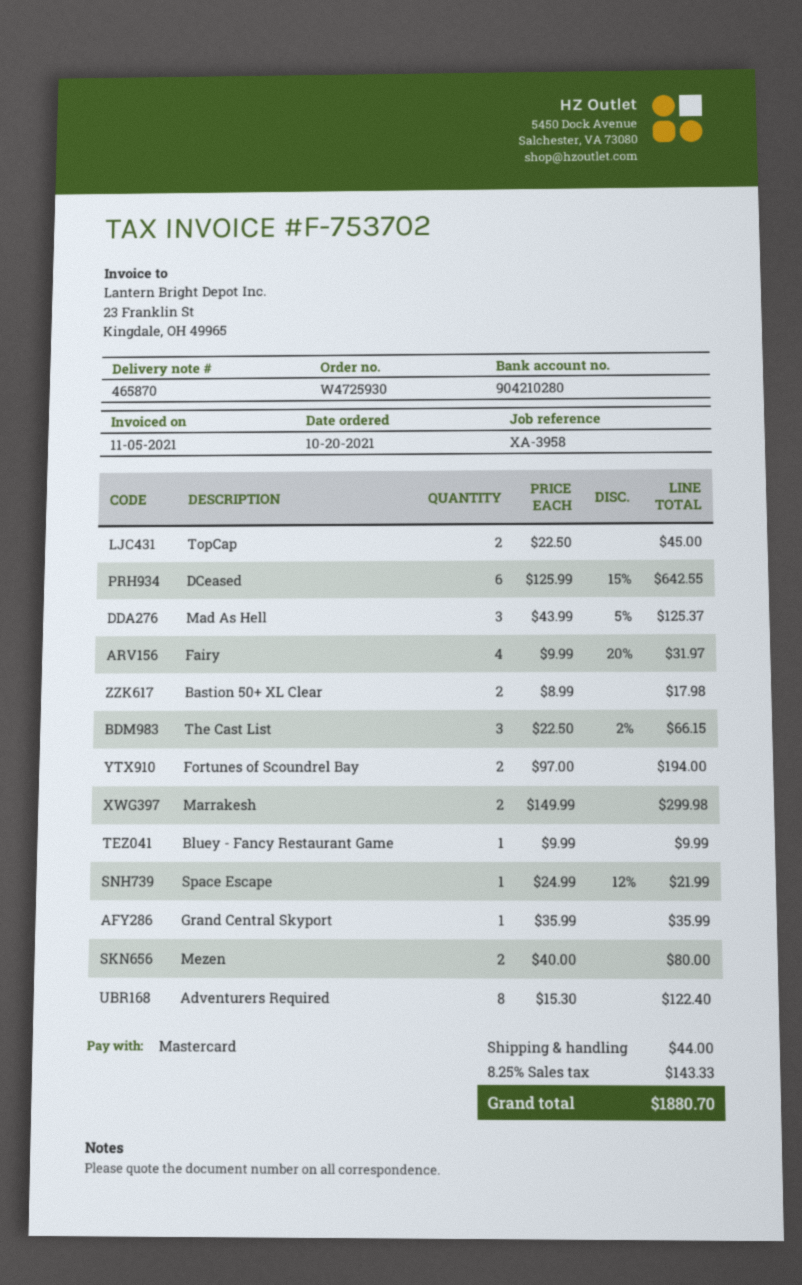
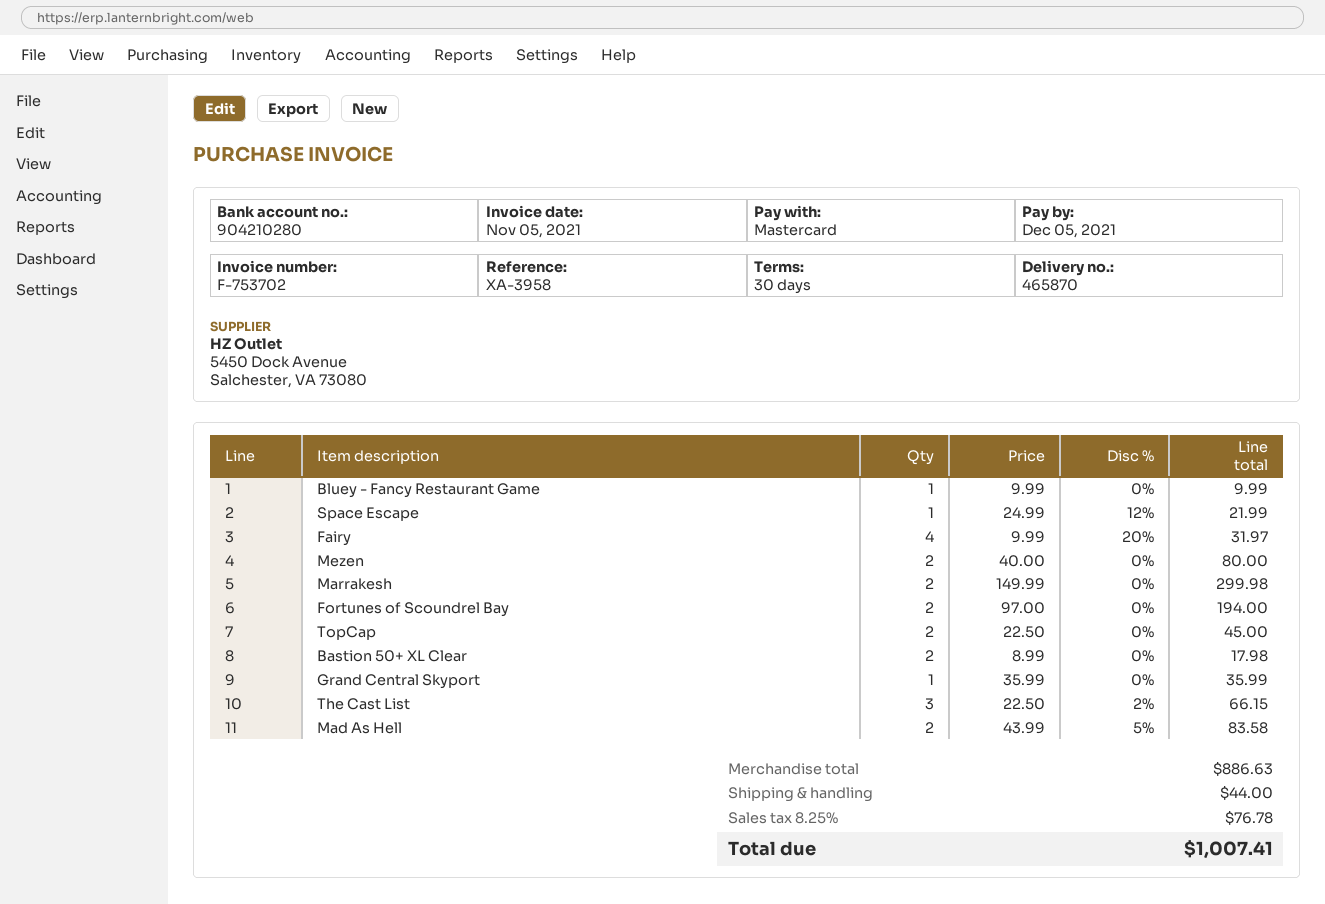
DCeased: 6 x 125.99 - 15% = 642.55 -> none
Mad As Hell: 3 x 43.99 - 5% = 125.37 -> 2 x 43.99 - 5% = 83.58
Adventurers Required: 8 x 15.30 = 122.40 -> none
tax: 8.25% = 143.33 -> 8.25% = 76.78
total: 1880.70 -> 1007.41

